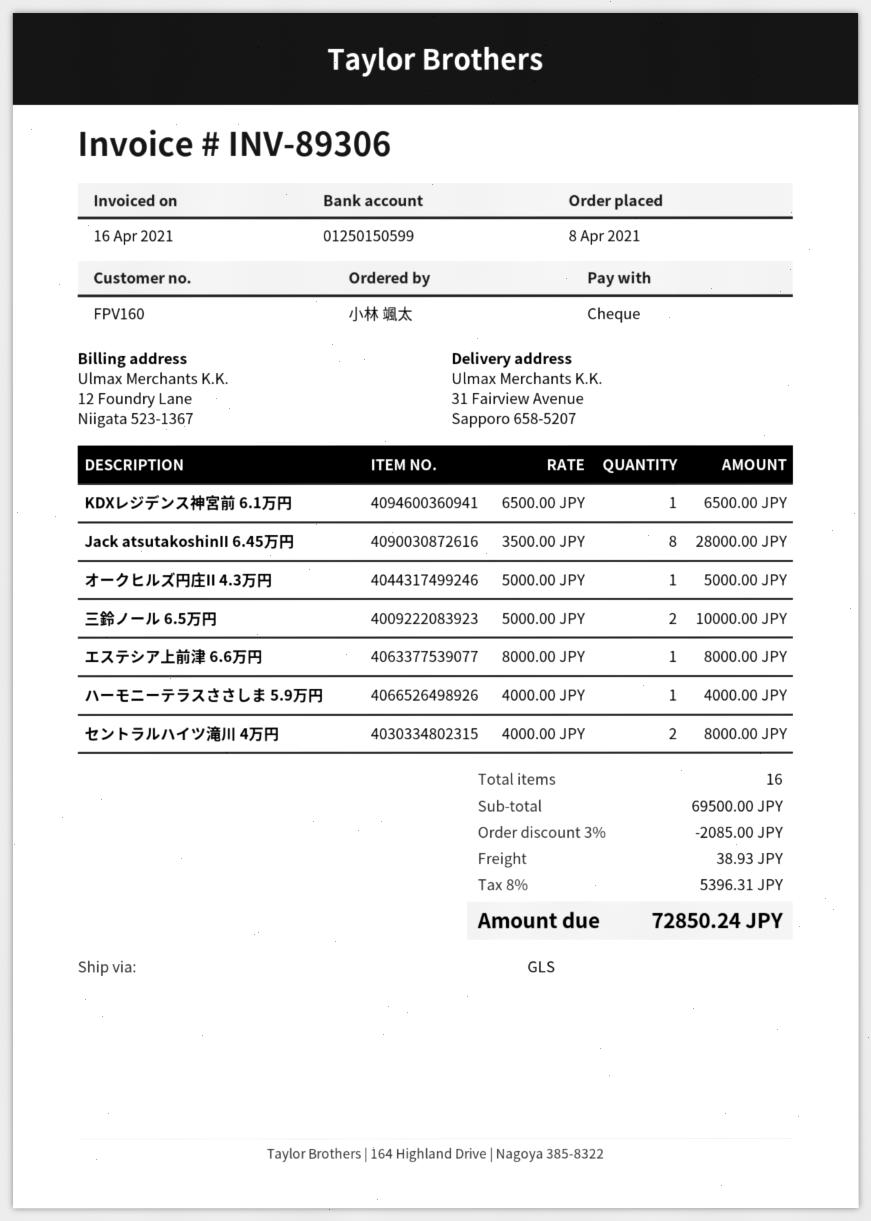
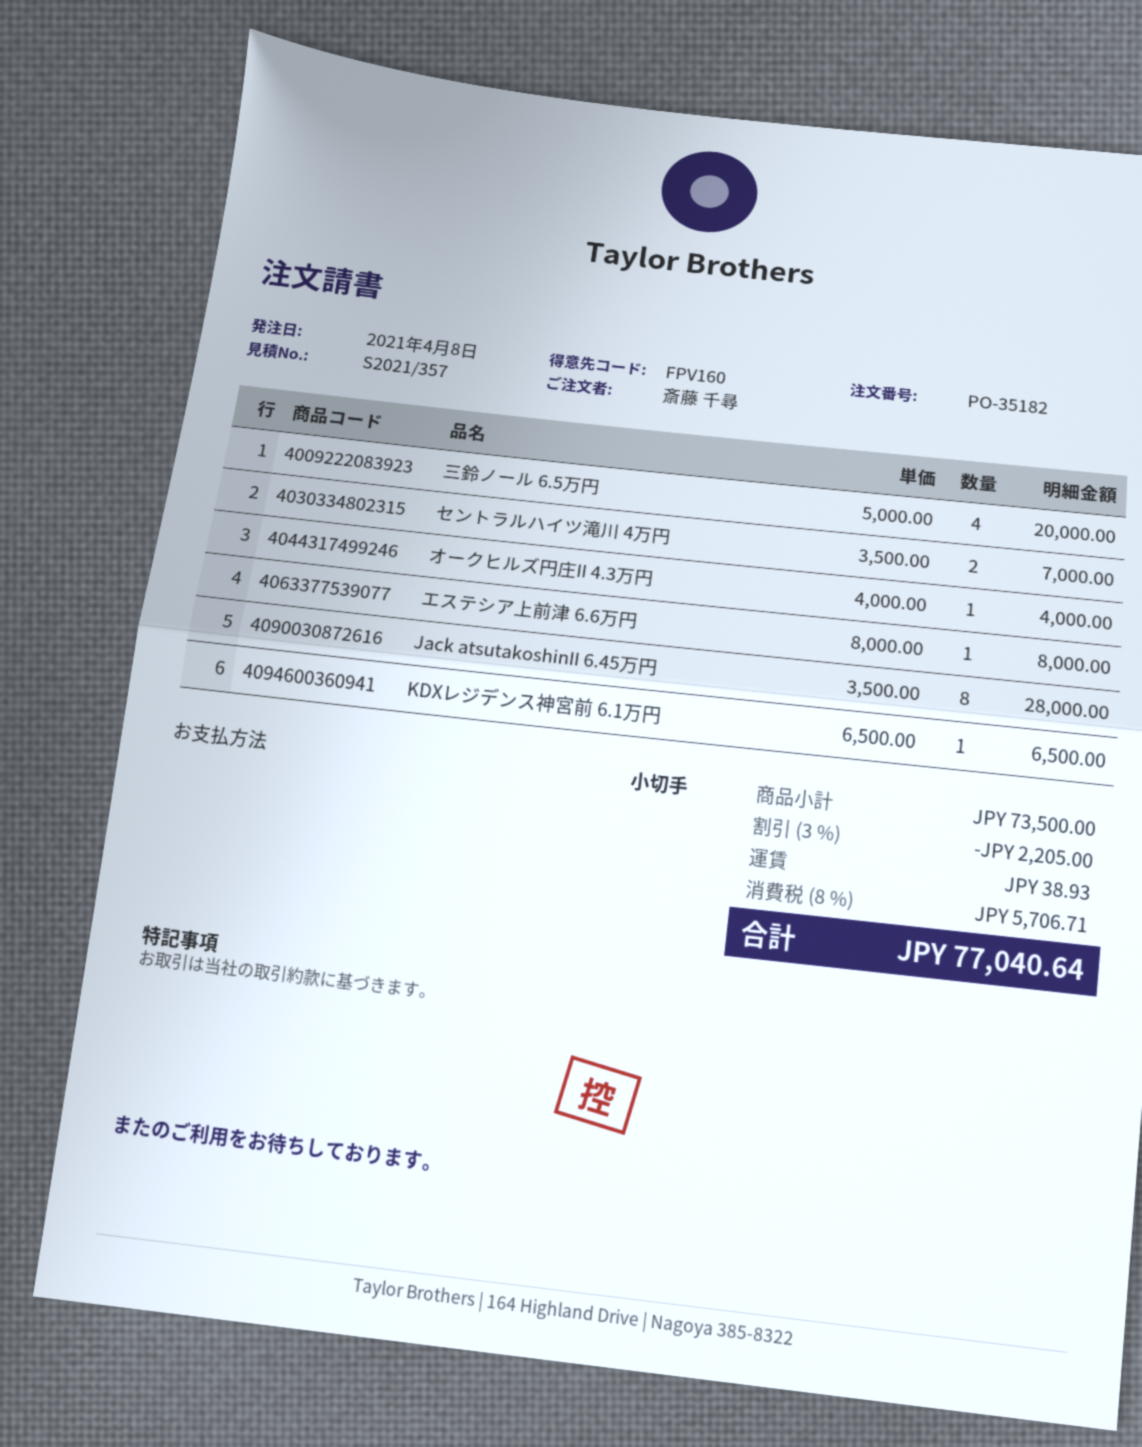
ordered by: 小林 颯太 -> 斎藤 千尋
オークヒルズ円庄II 4.3万円: 1 x 5000.00 = 5000.00 -> 1 x 4000.00 = 4000.00
三鈴ノール 6.5万円: 2 x 5000.00 = 10000.00 -> 4 x 5000.00 = 20000.00
ハーモニーテラスささしま 5.9万円: 1 x 4000.00 = 4000.00 -> none
セントラルハイツ滝川 4万円: 2 x 4000.00 = 8000.00 -> 2 x 3500.00 = 7000.00
subtotal: 69500.00 -> 73500.00
discount: 3% = 2085.00 -> 3% = 2205.00
tax: 8% = 5396.31 -> 8% = 5706.71
total: 72850.24 -> 77040.64

